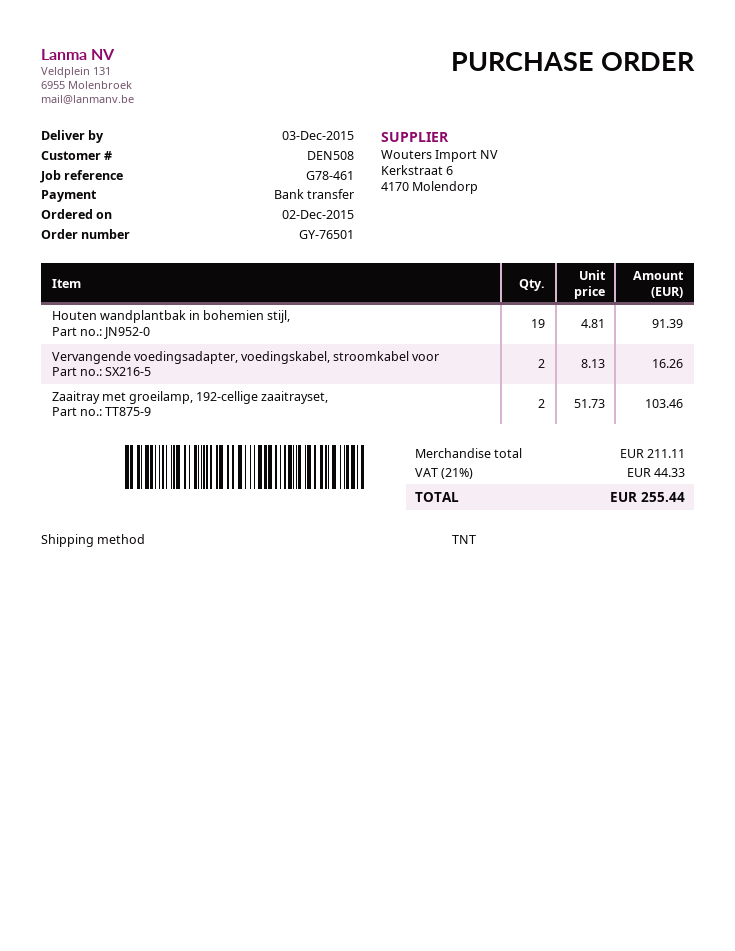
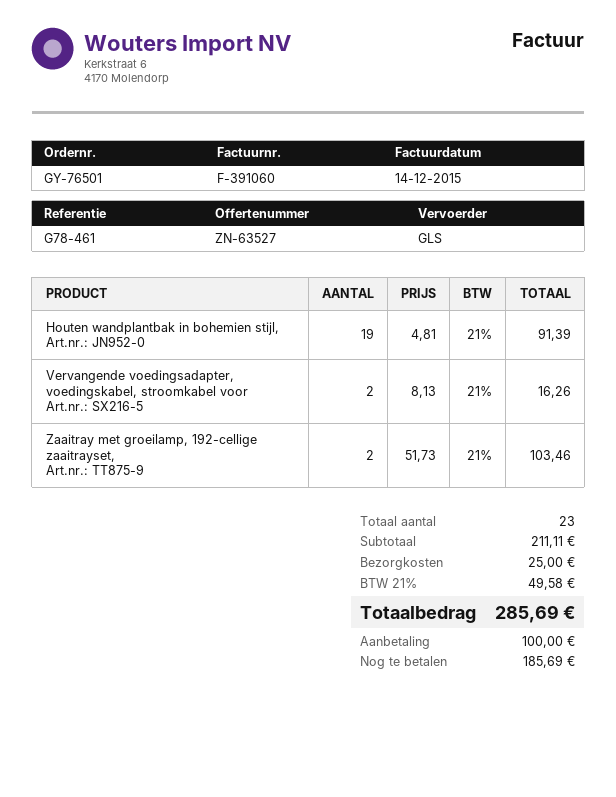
shipping method: TNT -> GLS
shipping: none -> 25.00
tax: 21% = 44.33 -> 21% = 49.58
total: 255.44 -> 285.69

